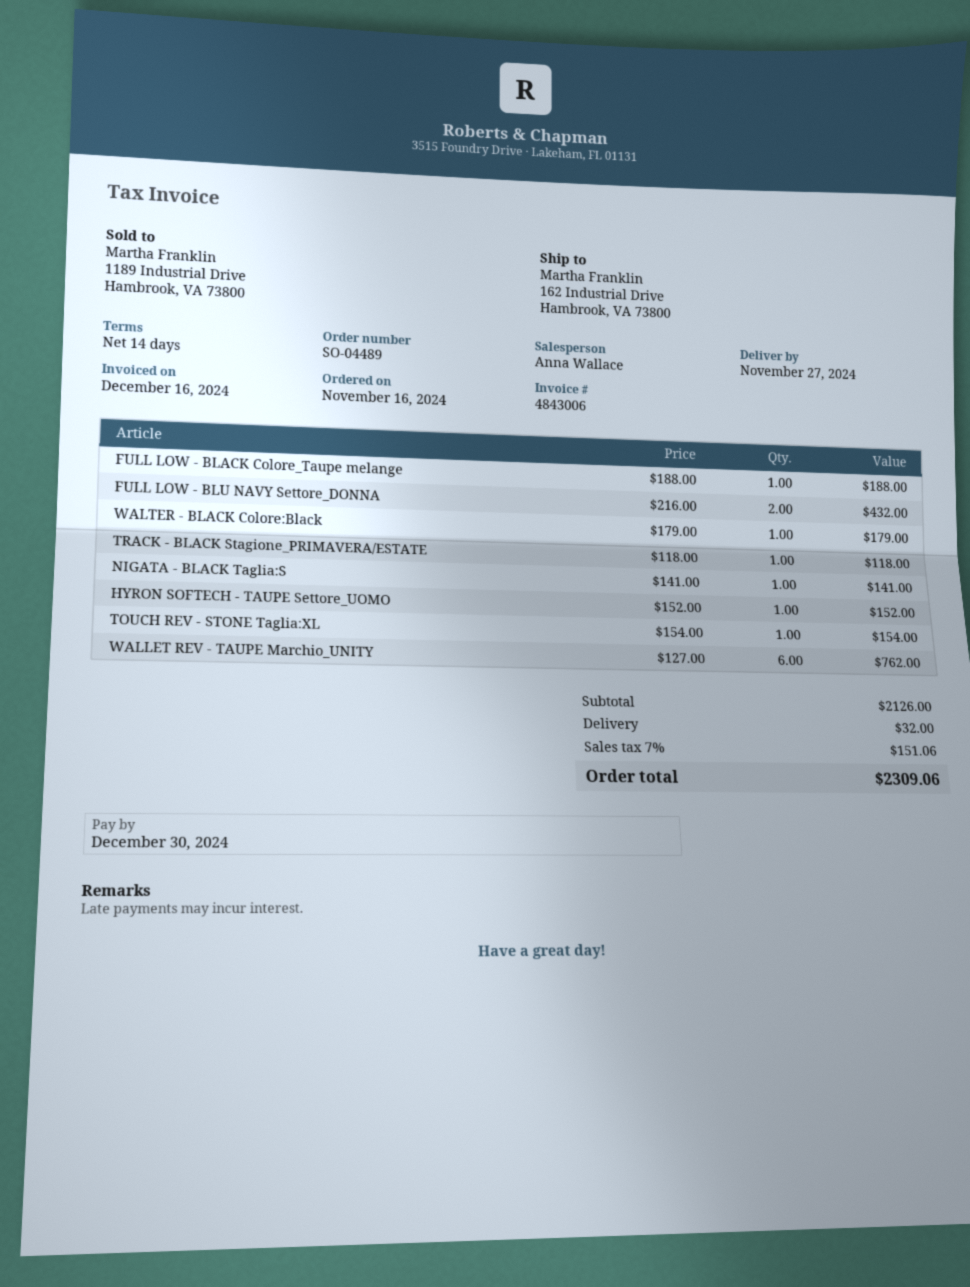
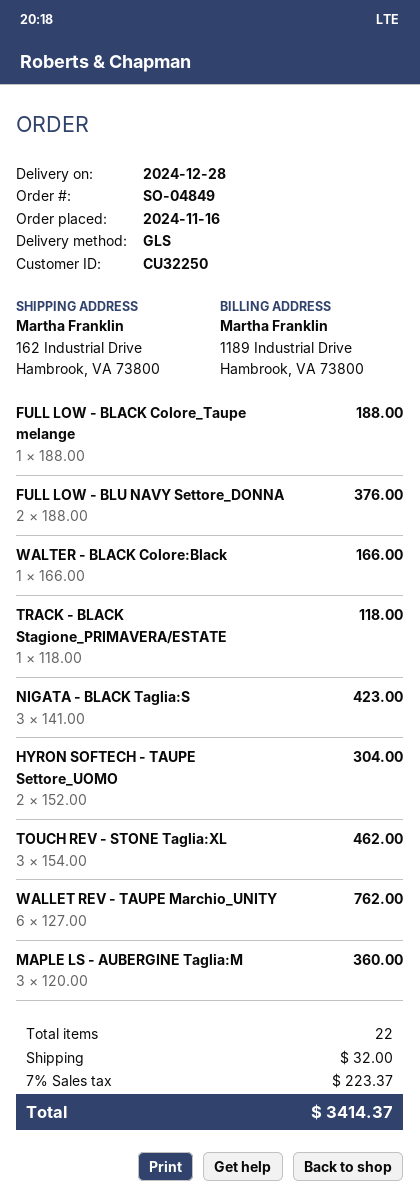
order number: SO-04489 -> SO-04849
delivery date: 2024-11-27 -> 2024-12-28
FULL LOW - BLU NAVY Settore_DONNA: 2 x 216.00 = 432.00 -> 2 x 188.00 = 376.00
WALTER - BLACK Colore:Black: 1 x 179.00 = 179.00 -> 1 x 166.00 = 166.00
NIGATA - BLACK Taglia:S: 1 x 141.00 = 141.00 -> 3 x 141.00 = 423.00
HYRON SOFTECH - TAUPE Settore_UOMO: 1 x 152.00 = 152.00 -> 2 x 152.00 = 304.00
TOUCH REV - STONE Taglia:XL: 1 x 154.00 = 154.00 -> 3 x 154.00 = 462.00
MAPLE LS - AUBERGINE Taglia:M: none -> 3 x 120.00 = 360.00
tax: 7% = 151.06 -> 7% = 223.37
total: 2309.06 -> 3414.37

